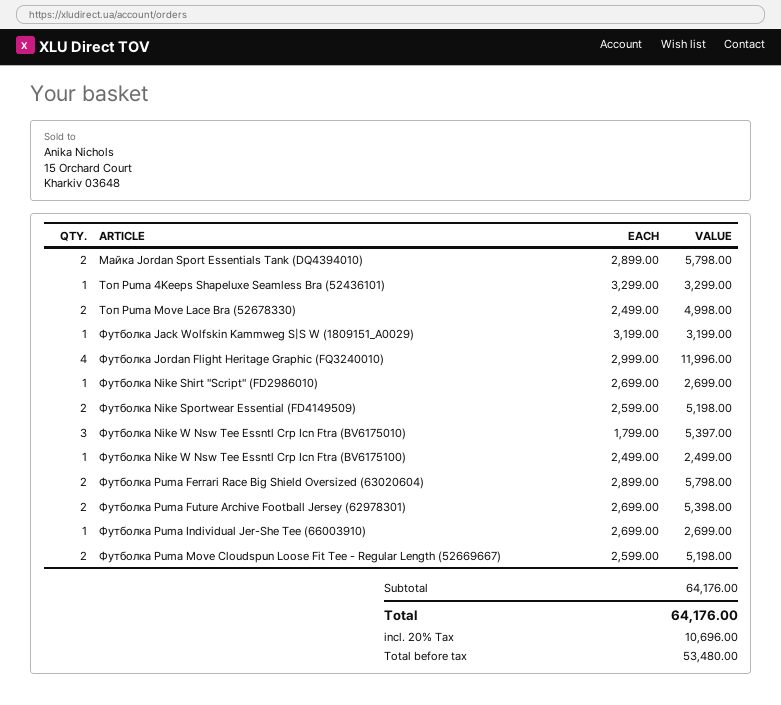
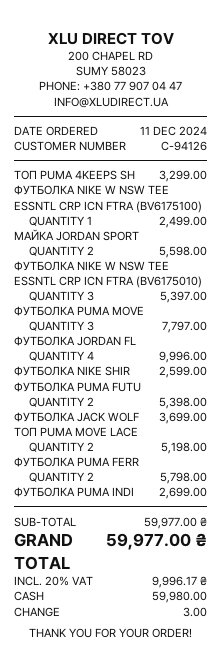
Майка Jordan Sport Essentials Tank (DQ4394010): 2 for 5798.00 -> 2 for 5598.00
Топ Puma Move Lace Bra (52678330): 2 for 4998.00 -> 2 for 5198.00
Футболка Jack Wolfskin Kammweg S|S W (1809151_A0029): 1 for 3199.00 -> 1 for 3699.00
Футболка Jordan Flight Heritage Graphic (FQ3240010): 4 for 11996.00 -> 4 for 9996.00
Футболка Nike Shirt "Script" (FD2986010): 1 for 2699.00 -> 1 for 2599.00
Футболка Nike Sportwear Essential (FD4149509): 2 for 5198.00 -> none
Футболка Puma Move Cloudspun Loose Fit Tee - Regular Length (52669667): 2 for 5198.00 -> 3 for 7797.00
subtotal: 64176.00 -> 59977.00
tax: 20% = 10696.00 -> 20% = 9996.17
total: 64176.00 -> 59977.00

